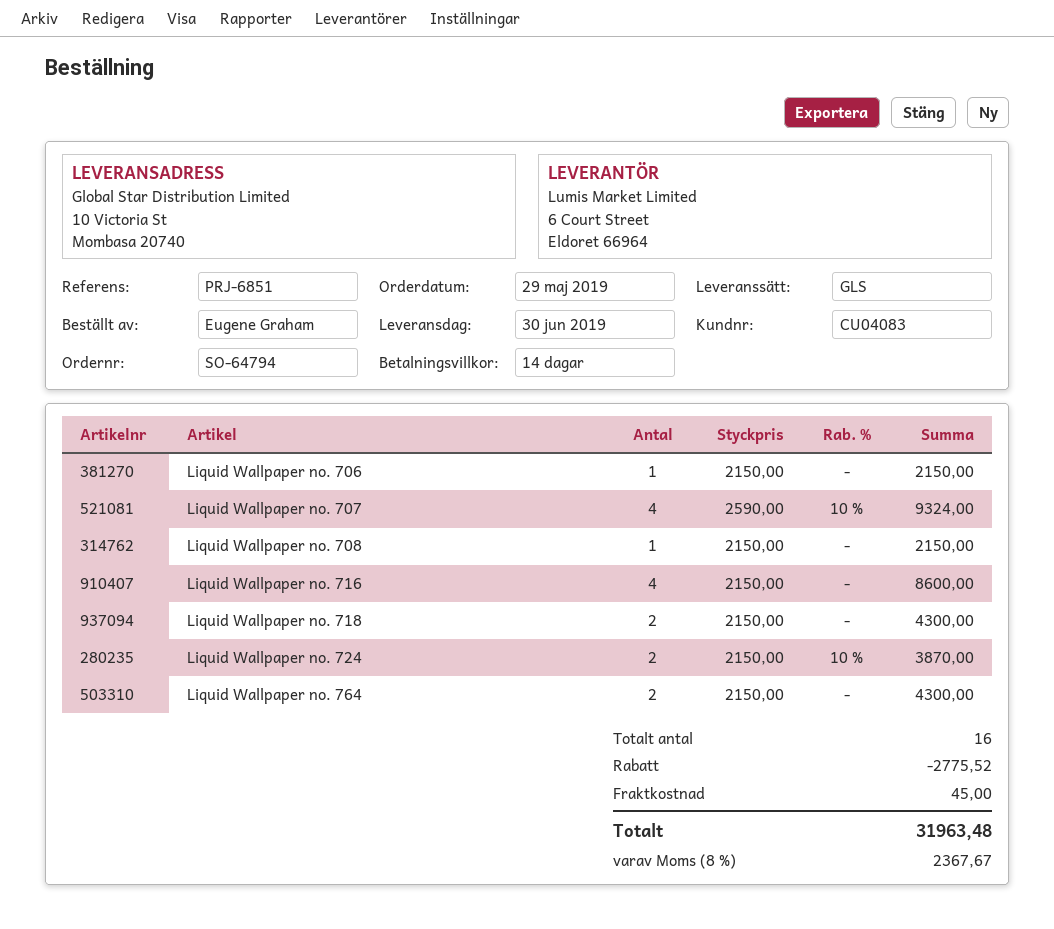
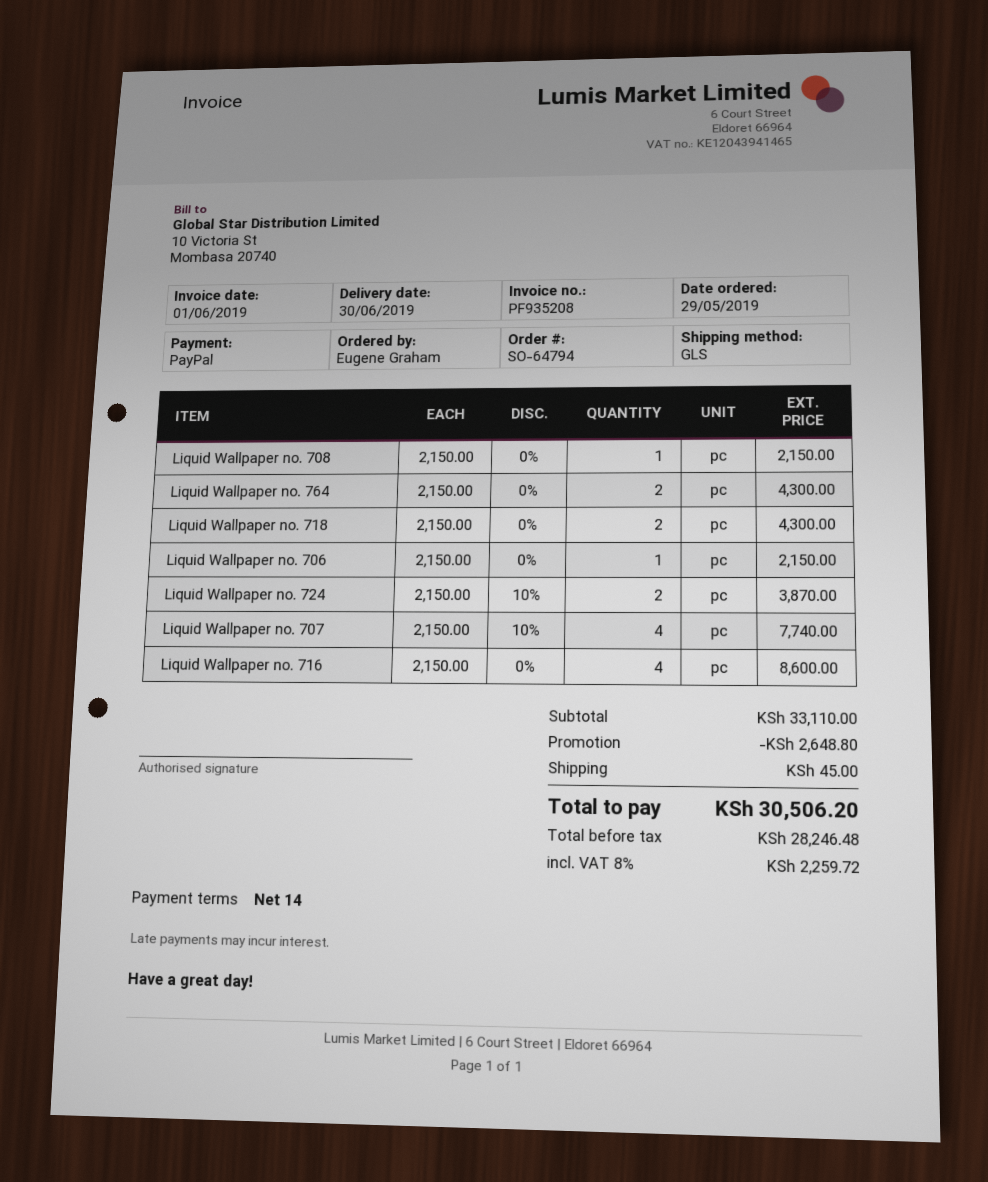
Liquid Wallpaper no. 707: 4 x 2590.00 - 10% = 9324.00 -> 4 x 2150.00 - 10% = 7740.00
discount: 2775.52 -> 2648.80
tax: 8% = 2367.67 -> 8% = 2259.72
total: 31963.48 -> 30506.20

